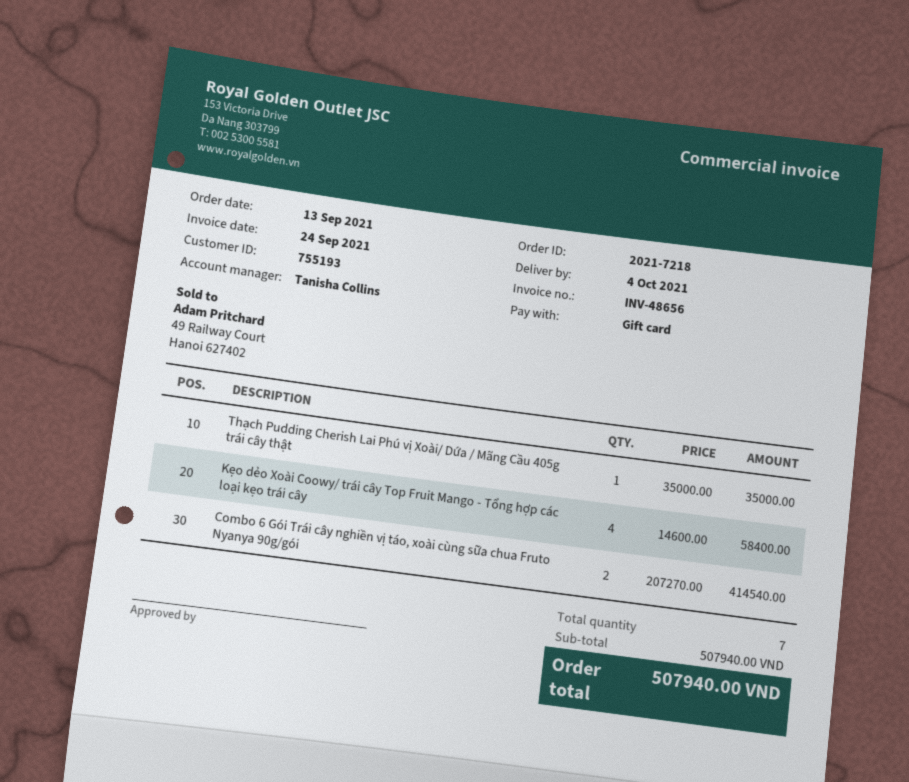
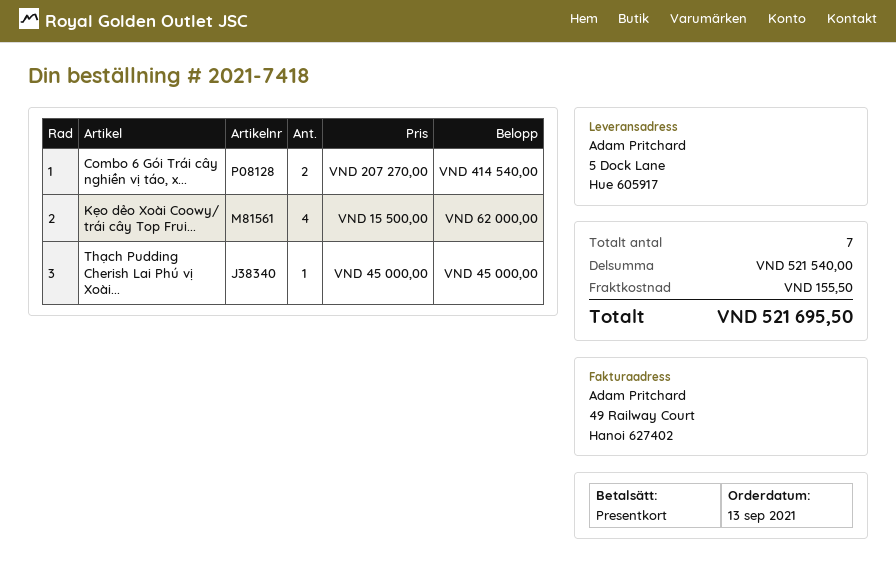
order number: 2021-7218 -> 2021-7418
Thạch Pudding Cherish Lai Phú vị Xoài/ Dứa / Mãng Cầu 405g trái cây thật: 1 x 35000.00 = 35000.00 -> 1 x 45000.00 = 45000.00
Kẹo dẻo Xoài Coowy/ trái cây Top Fruit Mango - Tổng hợp các loại kẹo trái cây: 4 x 14600.00 = 58400.00 -> 4 x 15500.00 = 62000.00
subtotal: 507940.00 -> 521540.00
shipping: none -> 155.50
total: 507940.00 -> 521695.50

